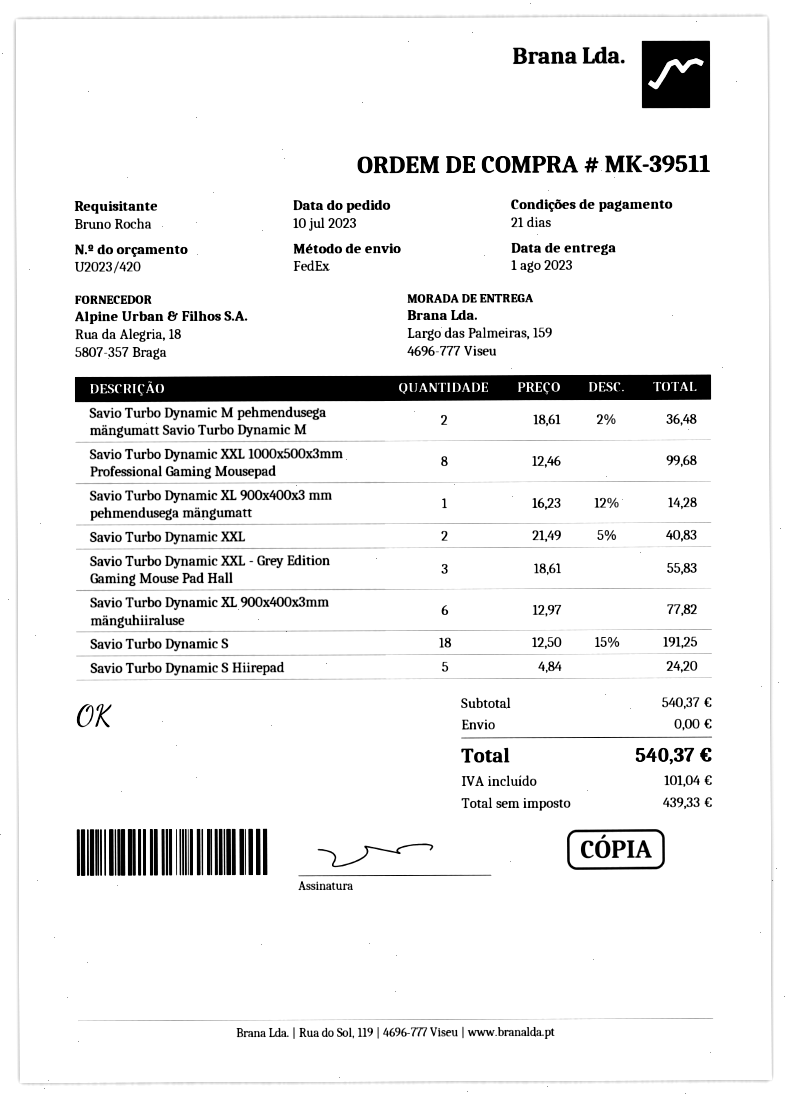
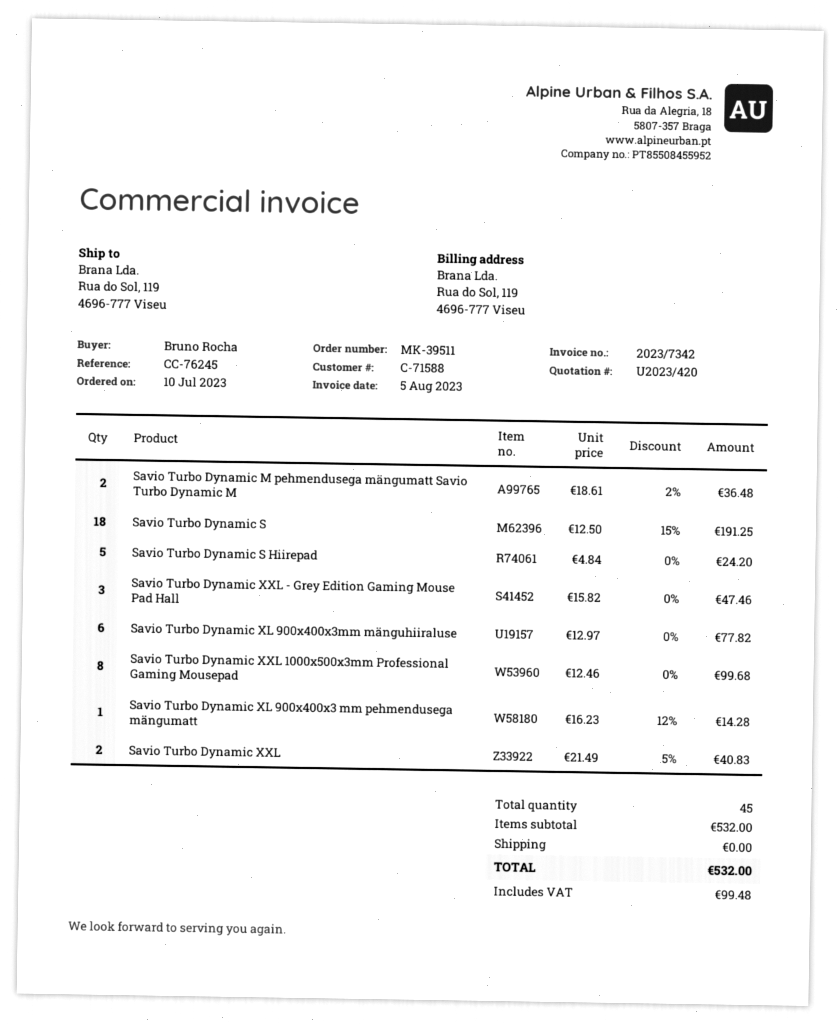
ship to: Largo das Palmeiras, 159, 4696-777 Viseu -> Rua do Sol, 119, 4696-777 Viseu
Savio Turbo Dynamic XXL - Grey Edition Gaming Mouse Pad Hall: 3 x 18.61 = 55.83 -> 3 x 15.82 = 47.46
subtotal: 540.37 -> 532.00
tax: 101.04 -> 99.48
total: 540.37 -> 532.00

